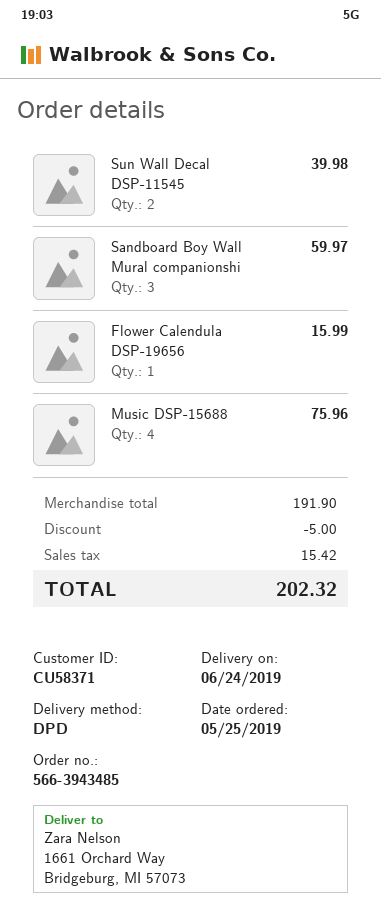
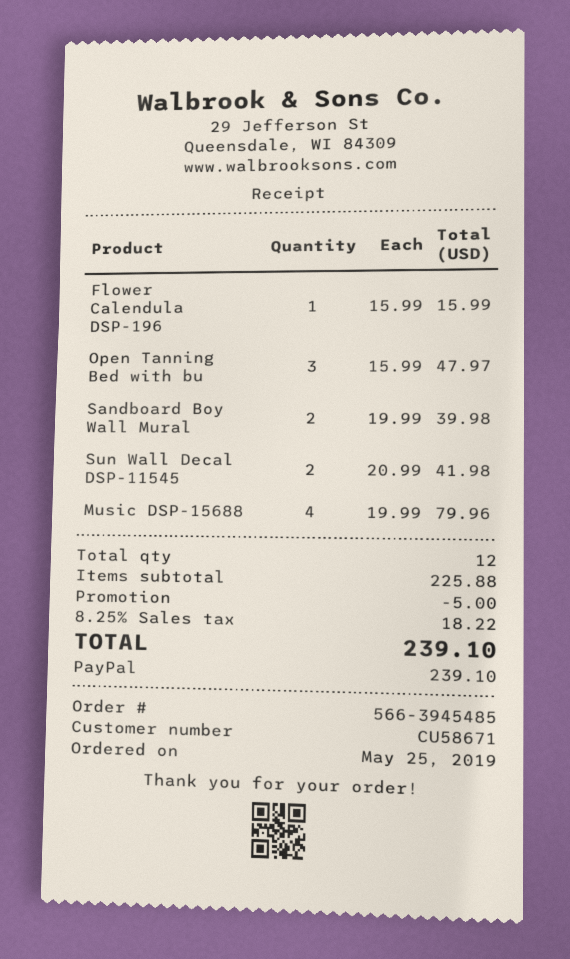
order number: 566-3943485 -> 566-3945485
customer number: CU58371 -> CU58671
Sun Wall Decal DSP-11545: 2 for 39.98 -> 2 for 41.98
Sandboard Boy Wall Mural companionshi: 3 for 59.97 -> 2 for 39.98
Music DSP-15688: 4 for 75.96 -> 4 for 79.96
Open Tanning Bed with bu: none -> 3 for 47.97
subtotal: 191.90 -> 225.88
tax: 15.42 -> 18.22
total: 202.32 -> 239.10

